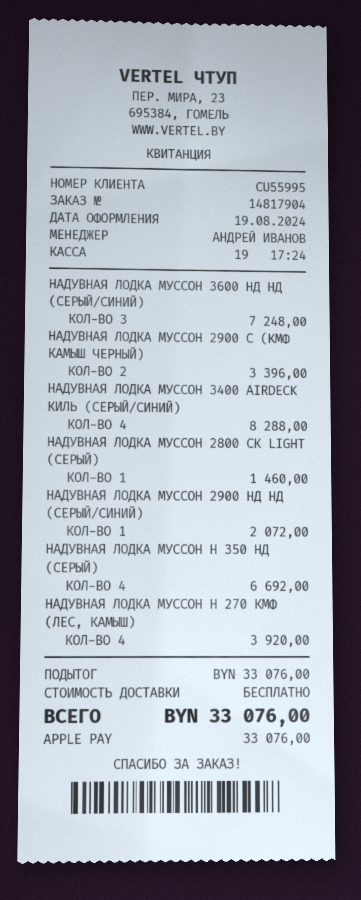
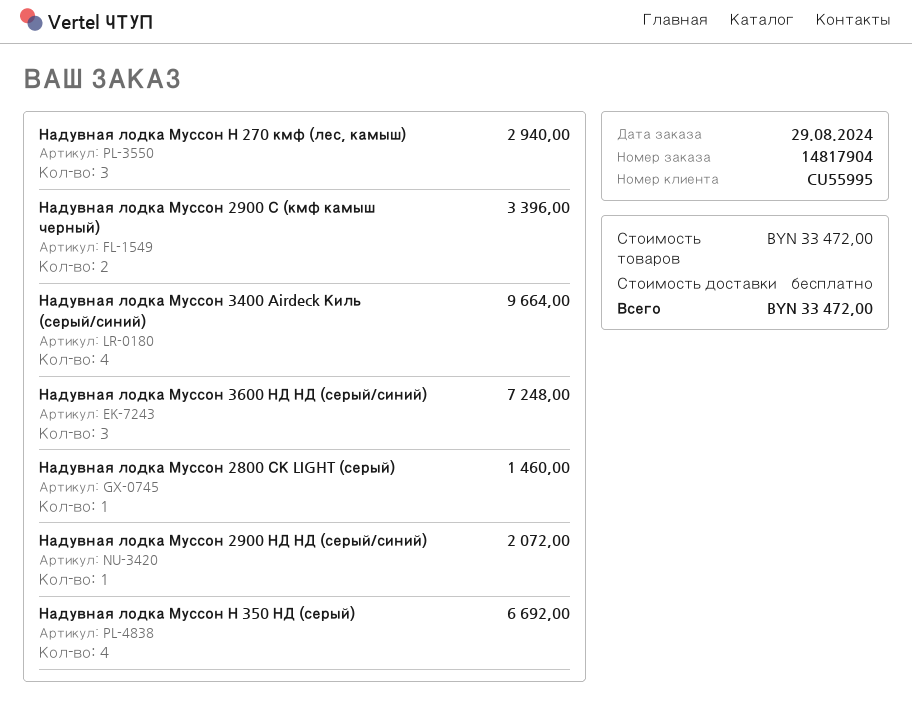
order date: 2024-08-19 -> 2024-08-29
НАДУВНАЯ ЛОДКА МУССОН 3400 AIRDECK КИЛЬ (СЕРЫЙ/СИНИЙ): 4 for 8288.00 -> 4 for 9664.00
НАДУВНАЯ ЛОДКА МУССОН Н 270 КМФ (ЛЕС, КАМЫШ): 4 for 3920.00 -> 3 for 2940.00
subtotal: 33076.00 -> 33472.00
total: 33076.00 -> 33472.00

